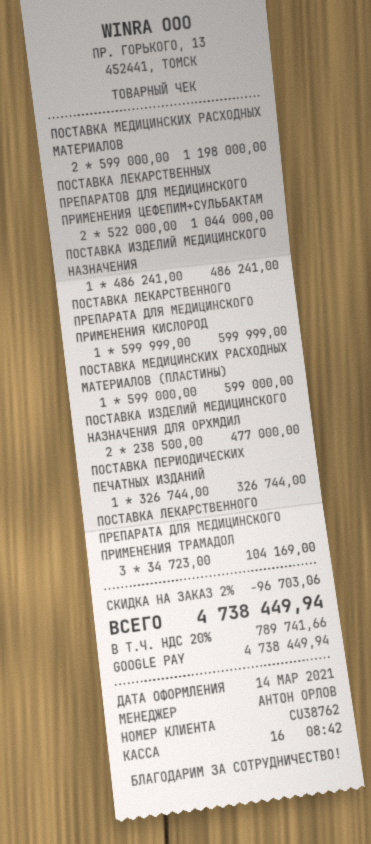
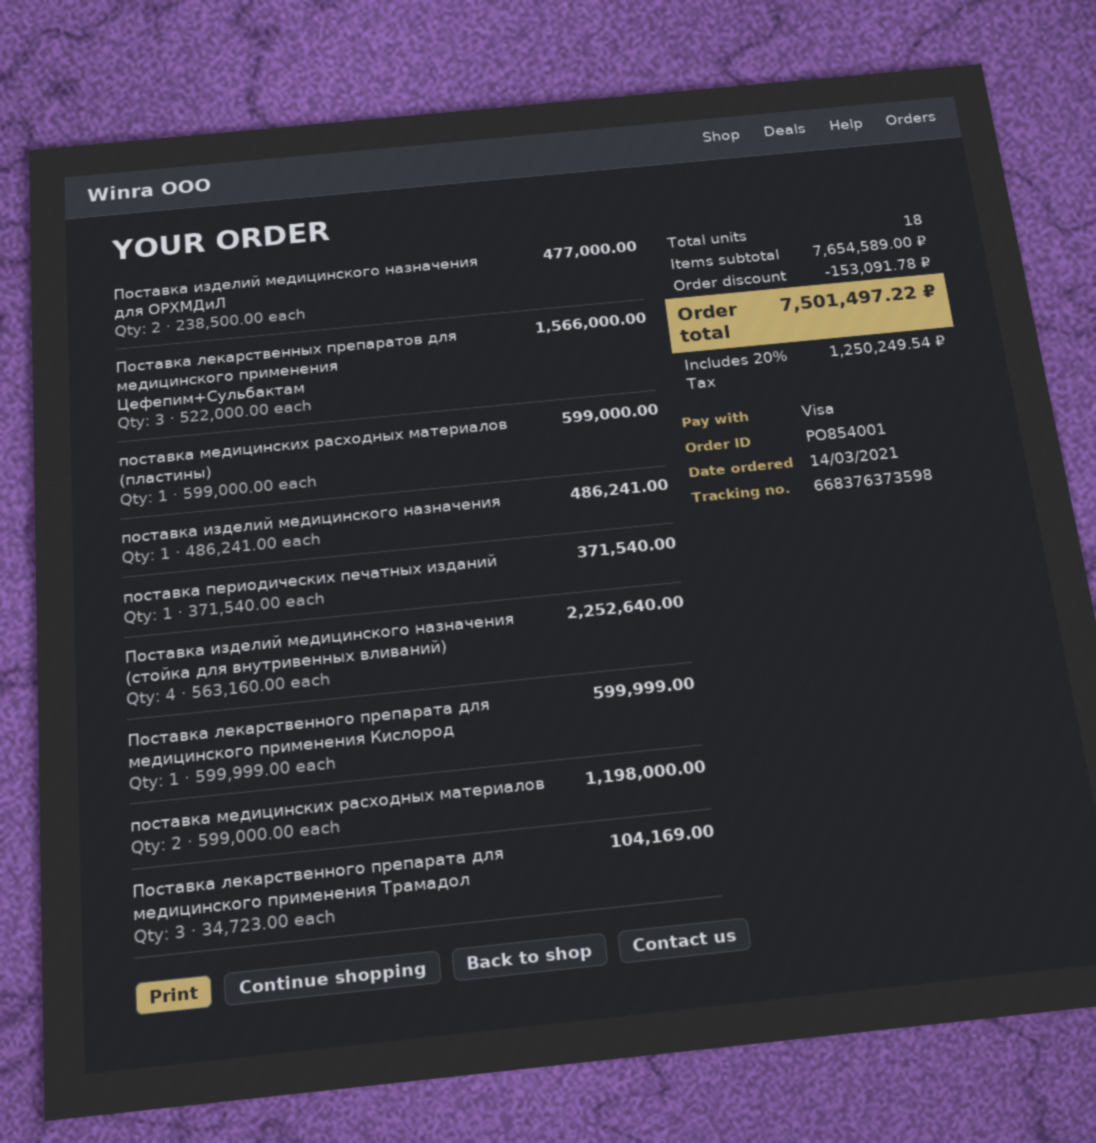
payment method: Google Pay -> Visa
ПОСТАВКА ЛЕКАРСТВЕННЫХ ПРЕПАРАТОВ ДЛЯ МЕДИЦИНСКОГО ПРИМЕНЕНИЯ ЦЕФЕПИМ+СУЛЬБАКТАМ: 2 x 522000.00 = 1044000.00 -> 3 x 522000.00 = 1566000.00
ПОСТАВКА ПЕРИОДИЧЕСКИХ ПЕЧАТНЫХ ИЗДАНИЙ: 1 x 326744.00 = 326744.00 -> 1 x 371540.00 = 371540.00
Поставка изделий медицинского назначения (стойка для внутривенных вливаний): none -> 4 x 563160.00 = 2252640.00
discount: 96703.06 -> 153091.78
tax: 20% = 789741.66 -> 20% = 1250249.54
total: 4738449.94 -> 7501497.22

